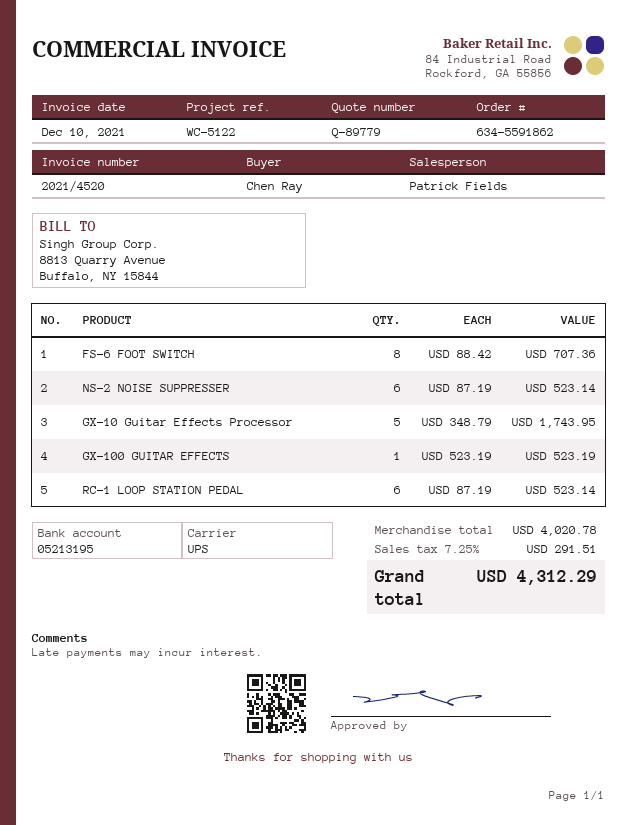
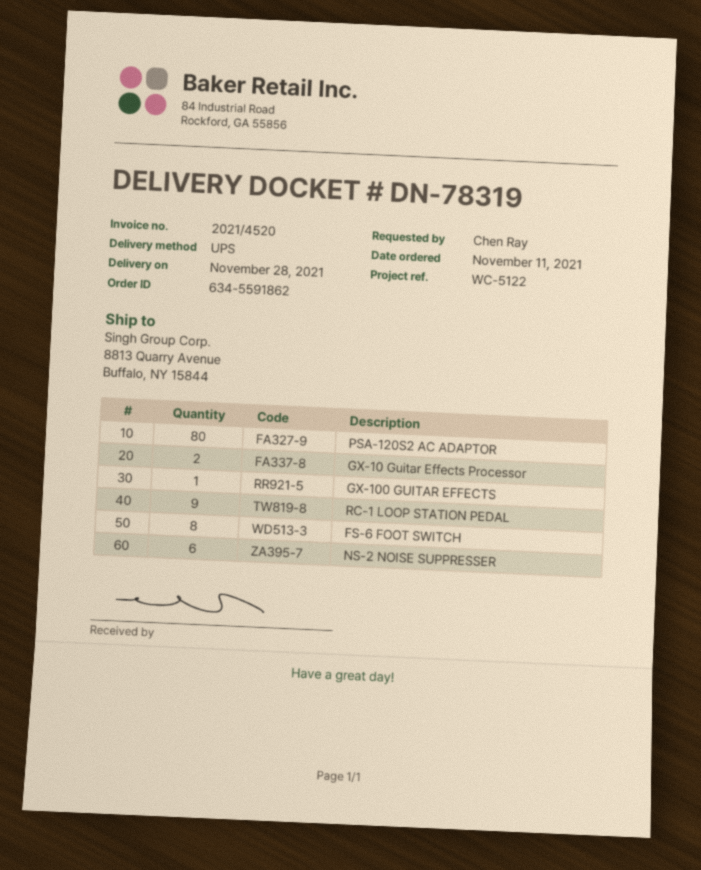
GX-10 Guitar Effects Processor: 5 -> 2
RC-1 LOOP STATION PEDAL: 6 -> 9
PSA-120S2 AC ADAPTOR: none -> 80

